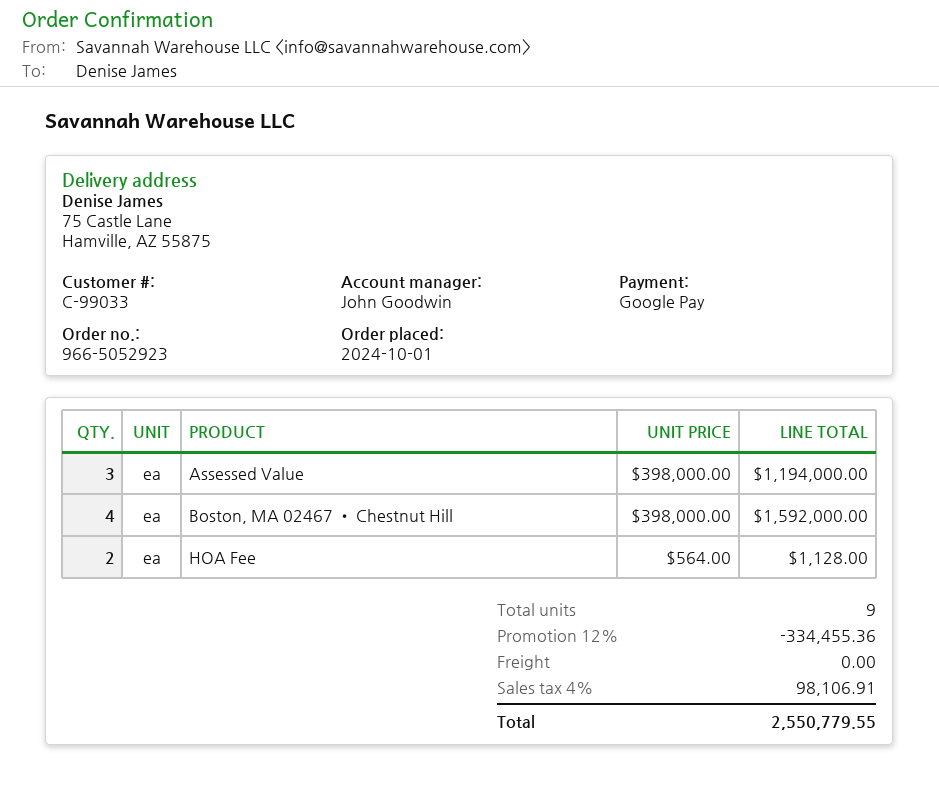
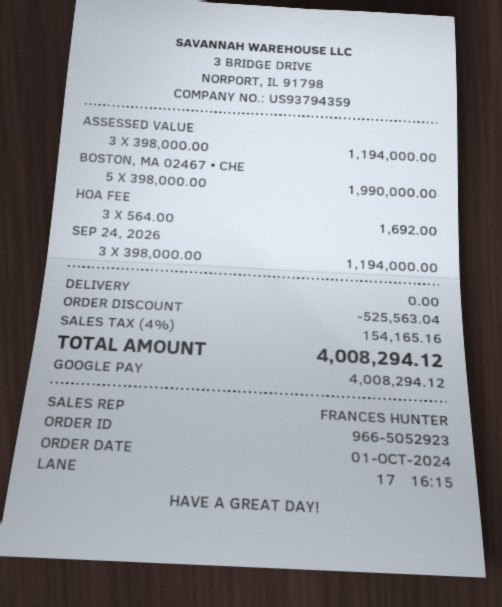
sales rep: John Goodwin -> FRANCES HUNTER
Boston, MA 02467 • Chestnut Hill: 4 x 398000.00 = 1592000.00 -> 5 x 398000.00 = 1990000.00
HOA Fee: 2 x 564.00 = 1128.00 -> 3 x 564.00 = 1692.00
SEP 24, 2026: none -> 3 x 398000.00 = 1194000.00
discount: 334455.36 -> 525563.04
tax: 4% = 98106.91 -> 4% = 154165.16
total: 2550779.55 -> 4008294.12

